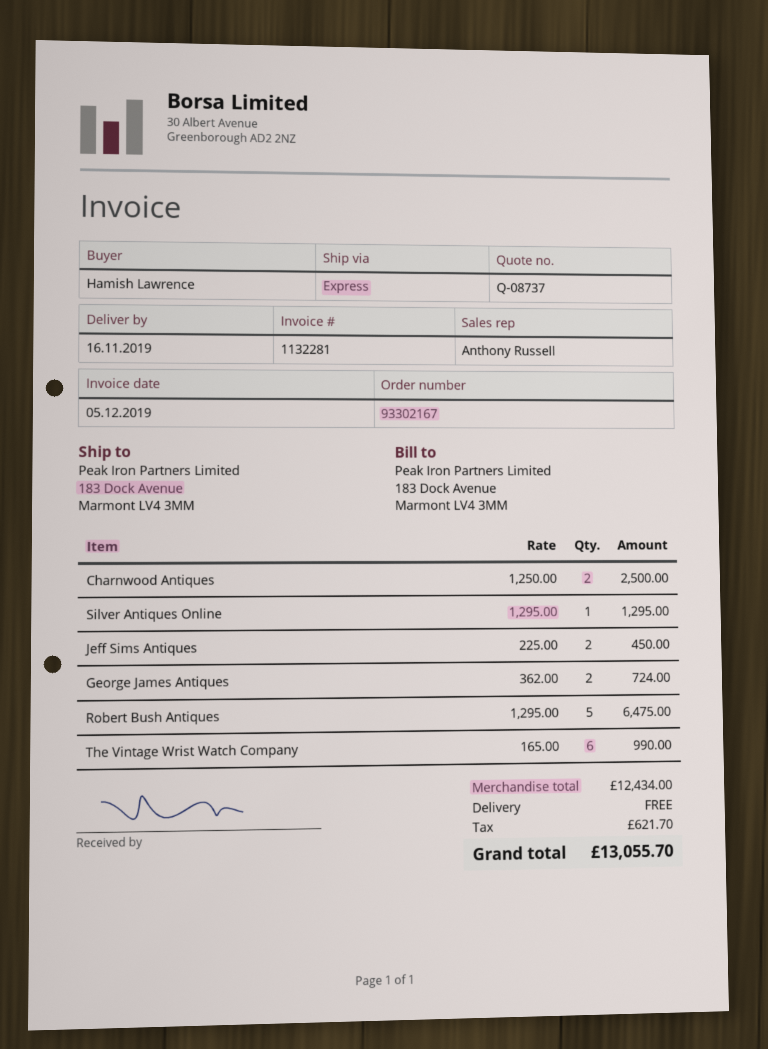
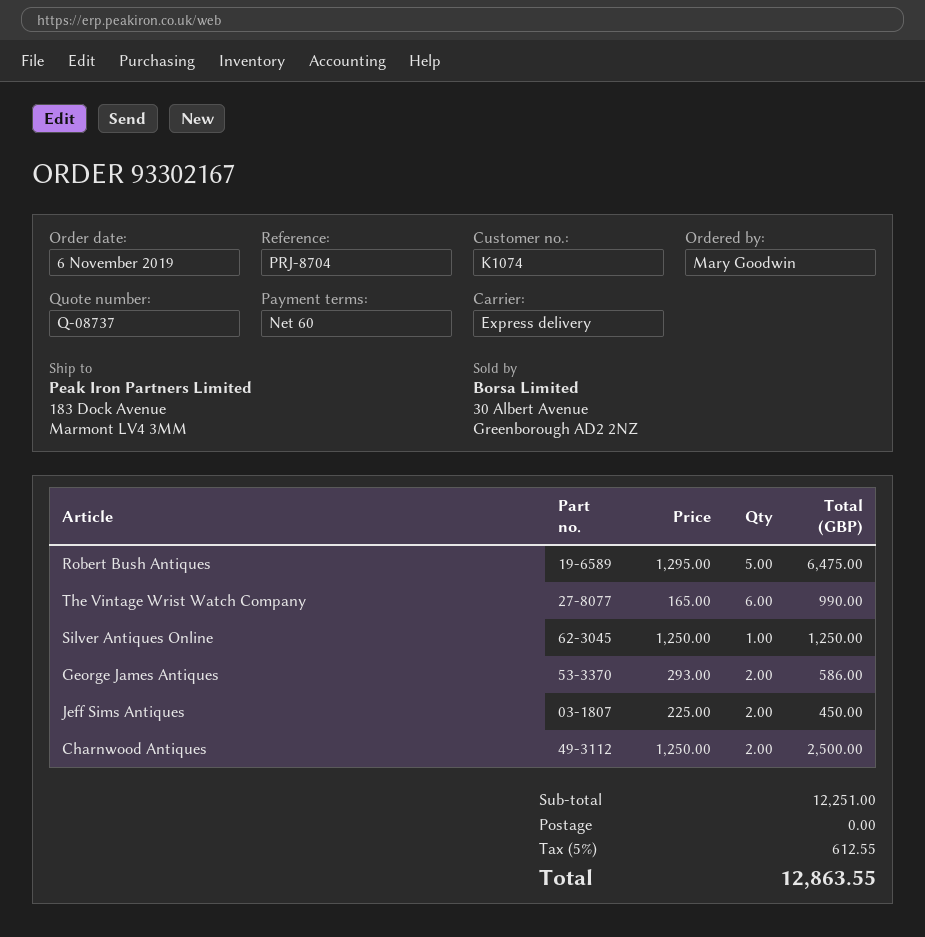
ordered by: Hamish Lawrence -> Mary Goodwin
Silver Antiques Online: 1 x 1295.00 = 1295.00 -> 1 x 1250.00 = 1250.00
George James Antiques: 2 x 362.00 = 724.00 -> 2 x 293.00 = 586.00
subtotal: 12434.00 -> 12251.00
tax: 621.70 -> 612.55
total: 13055.70 -> 12863.55

